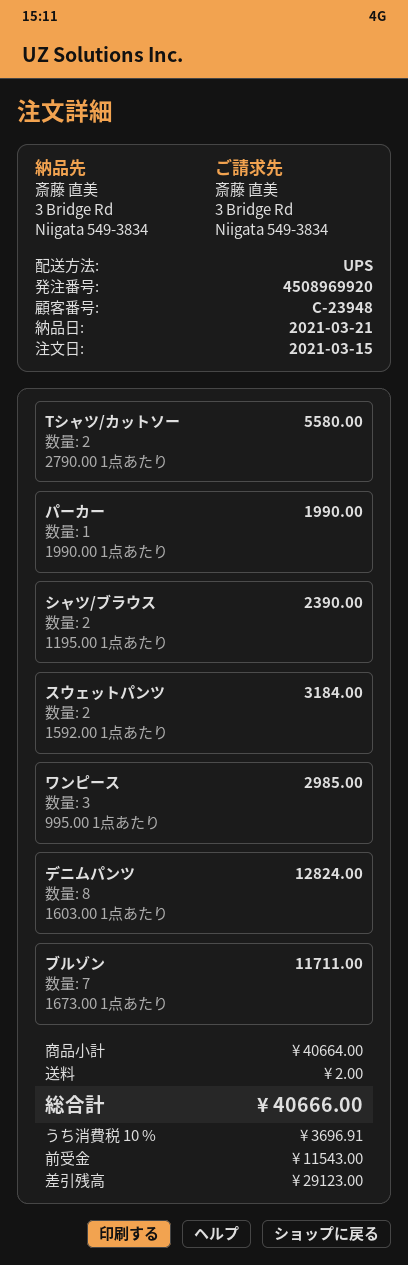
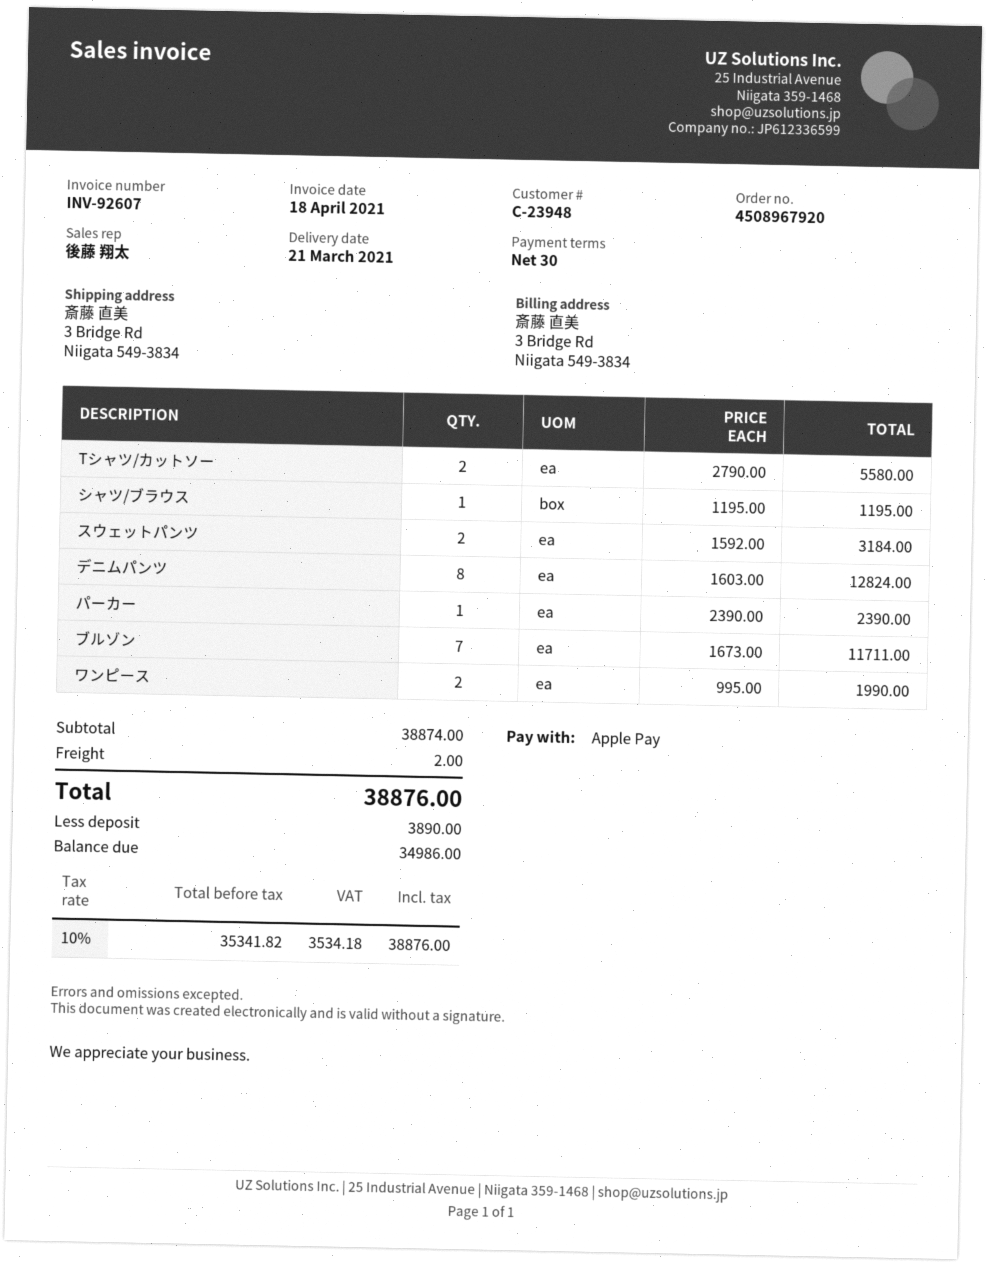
order number: 4508969920 -> 4508967920
パーカー: 1 x 1990.00 = 1990.00 -> 1 x 2390.00 = 2390.00
シャツ/ブラウス: 2 x 1195.00 = 2390.00 -> 1 x 1195.00 = 1195.00
ワンピース: 3 x 995.00 = 2985.00 -> 2 x 995.00 = 1990.00
subtotal: 40664.00 -> 38874.00
tax: 10% = 3696.91 -> 10% = 3534.18
total: 40666.00 -> 38876.00
deposit: 11543.00 -> 3890.00
balance: 29123.00 -> 34986.00

